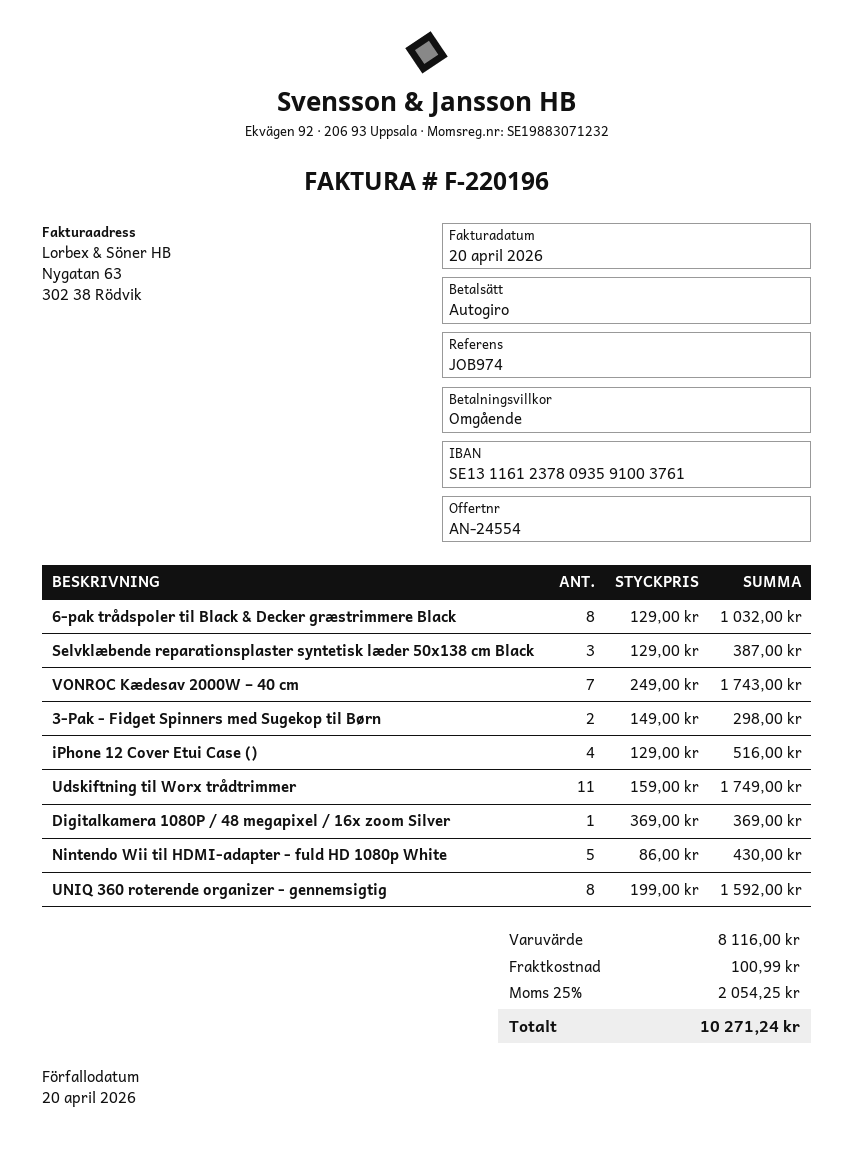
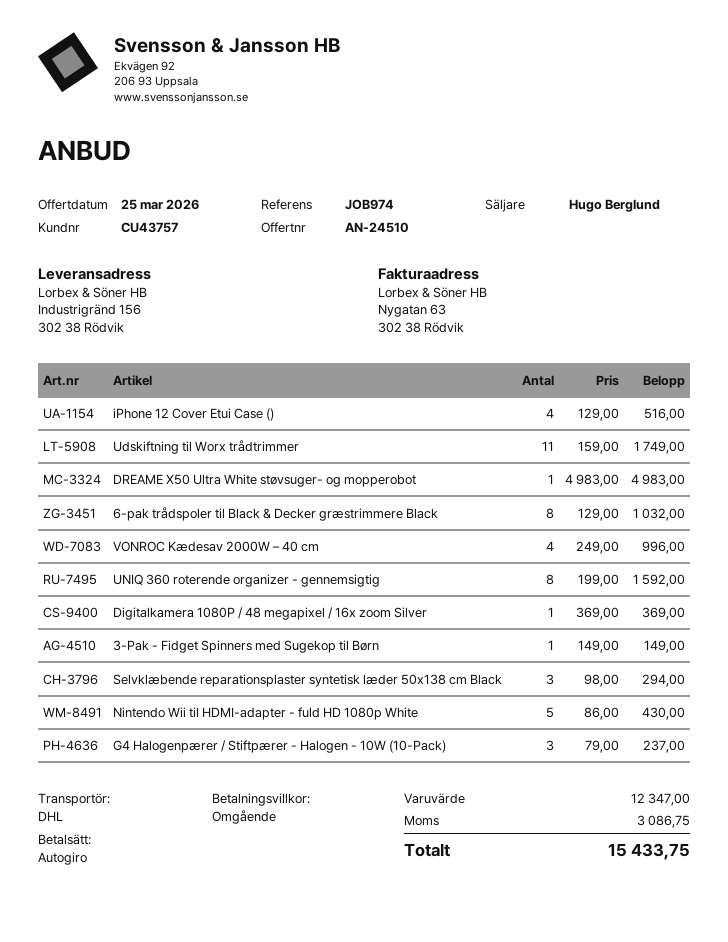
quote number: AN-24554 -> AN-24510
Selvklæbende reparationsplaster syntetisk læder 50x138 cm Black: 3 x 129.00 = 387.00 -> 3 x 98.00 = 294.00
VONROC Kædesav 2000W – 40 cm: 7 x 249.00 = 1743.00 -> 4 x 249.00 = 996.00
3-Pak - Fidget Spinners med Sugekop til Børn: 2 x 149.00 = 298.00 -> 1 x 149.00 = 149.00
DREAME X50 Ultra White støvsuger- og mopperobot: none -> 1 x 4983.00 = 4983.00
G4 Halogenpærer / Stiftpærer - Halogen - 10W (10-Pack): none -> 3 x 79.00 = 237.00
subtotal: 8116.00 -> 12347.00
shipping: 100.99 -> none
tax: 2054.25 -> 3086.75
total: 10271.24 -> 15433.75

